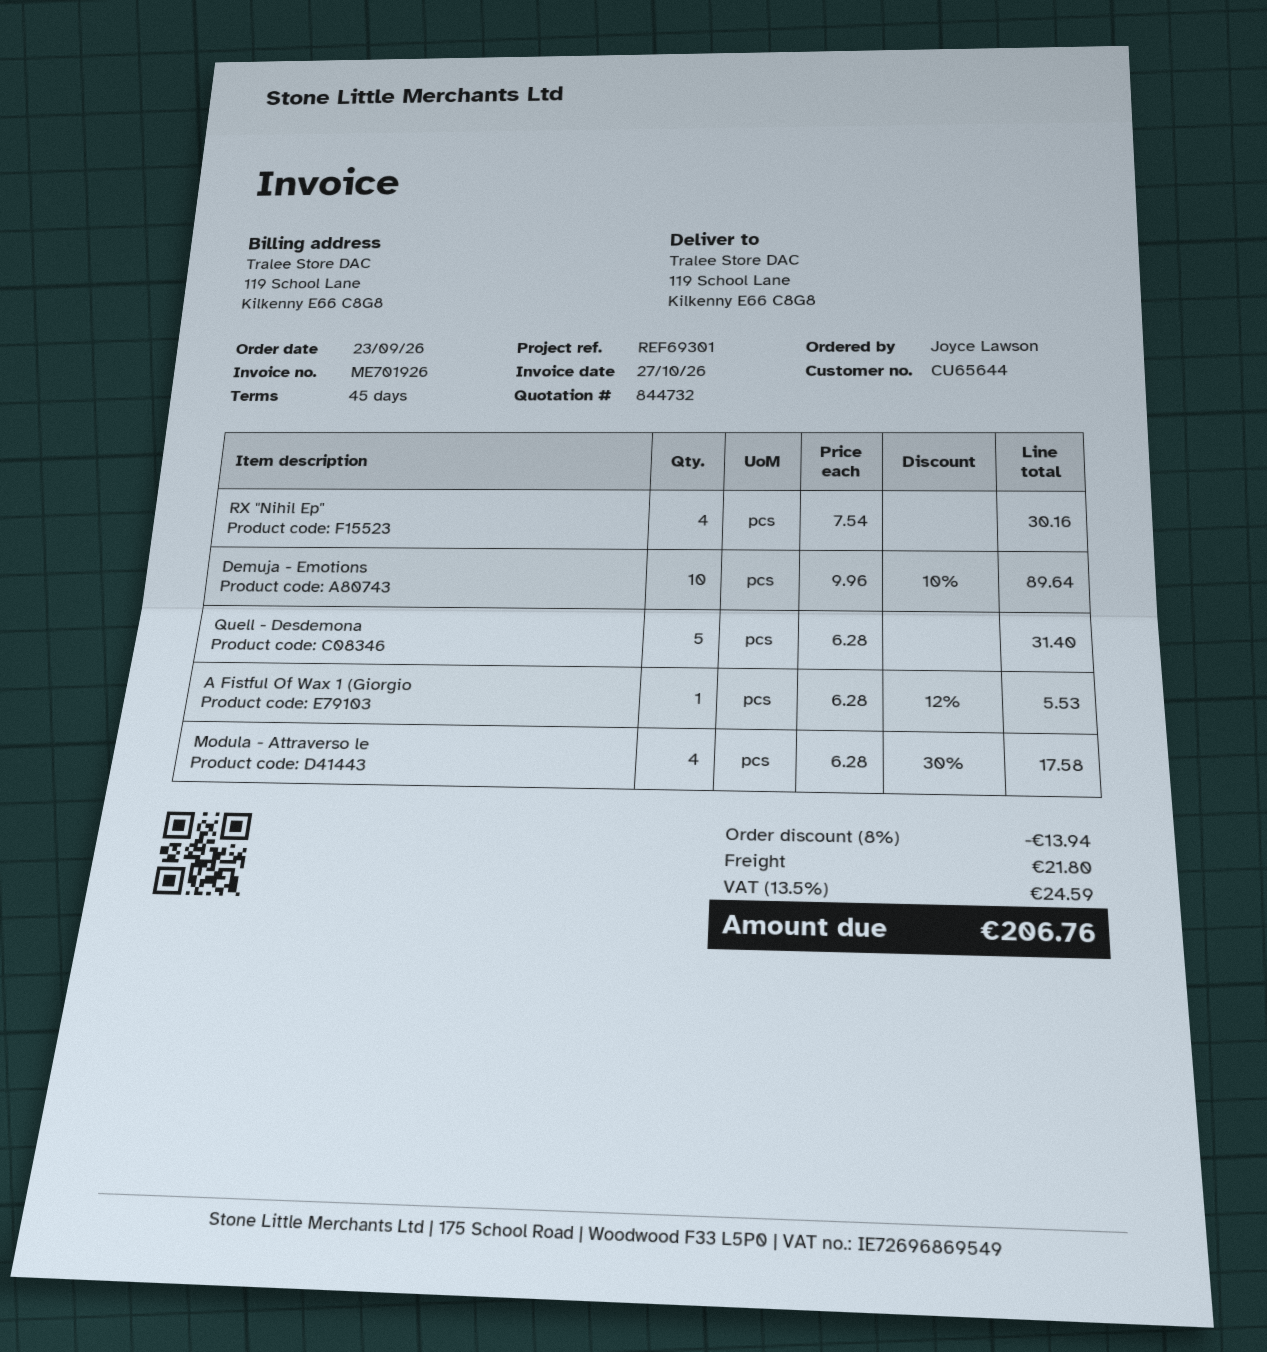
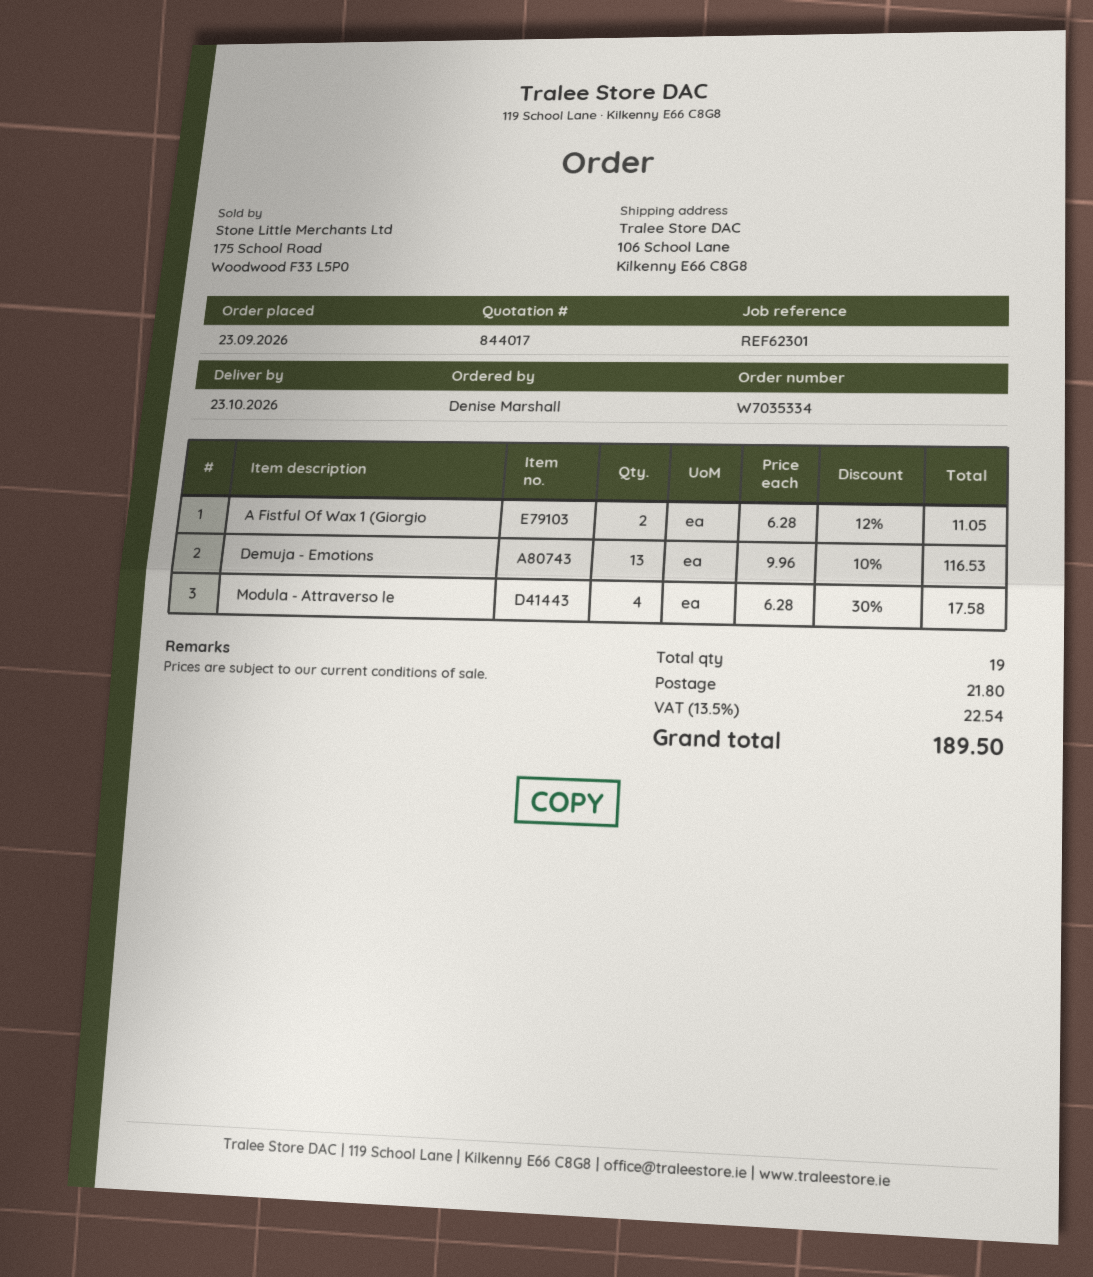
quote number: 844732 -> 844017
reference: REF69301 -> REF62301
ordered by: Joyce Lawson -> Denise Marshall
ship to: 119 School Lane, Kilkenny E66 C8G8 -> 106 School Lane, Kilkenny E66 C8G8
RX "Nihil Ep": 4 x 7.54 = 30.16 -> none
Demuja - Emotions: 10 x 9.96 - 10% = 89.64 -> 13 x 9.96 - 10% = 116.53
Quell - Desdemona: 5 x 6.28 = 31.40 -> none
A Fistful Of Wax 1 (Giorgio: 1 x 6.28 - 12% = 5.53 -> 2 x 6.28 - 12% = 11.05
discount: 8% = 13.94 -> none
tax: 13.5% = 24.59 -> 13.5% = 22.54
total: 206.76 -> 189.50

